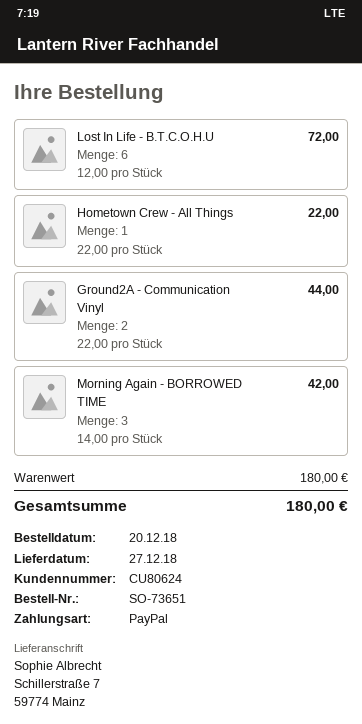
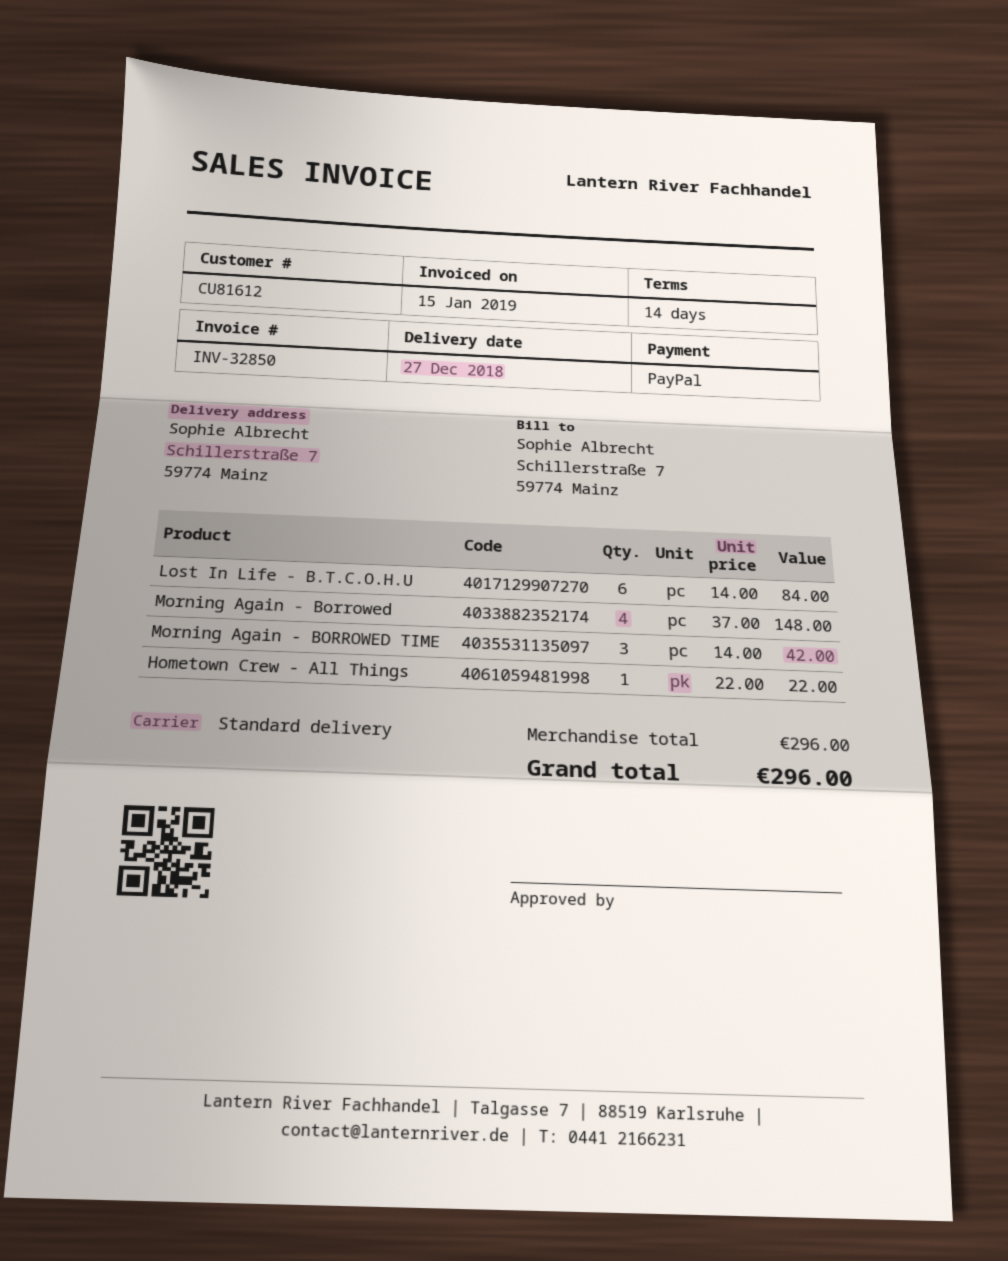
customer number: CU80624 -> CU81612
Lost In Life - B.T.C.O.H.U: 6 x 12.00 = 72.00 -> 6 x 14.00 = 84.00
Ground2A - Communication Vinyl: 2 x 22.00 = 44.00 -> none
Morning Again - Borrowed: none -> 4 x 37.00 = 148.00
subtotal: 180.00 -> 296.00
total: 180.00 -> 296.00

